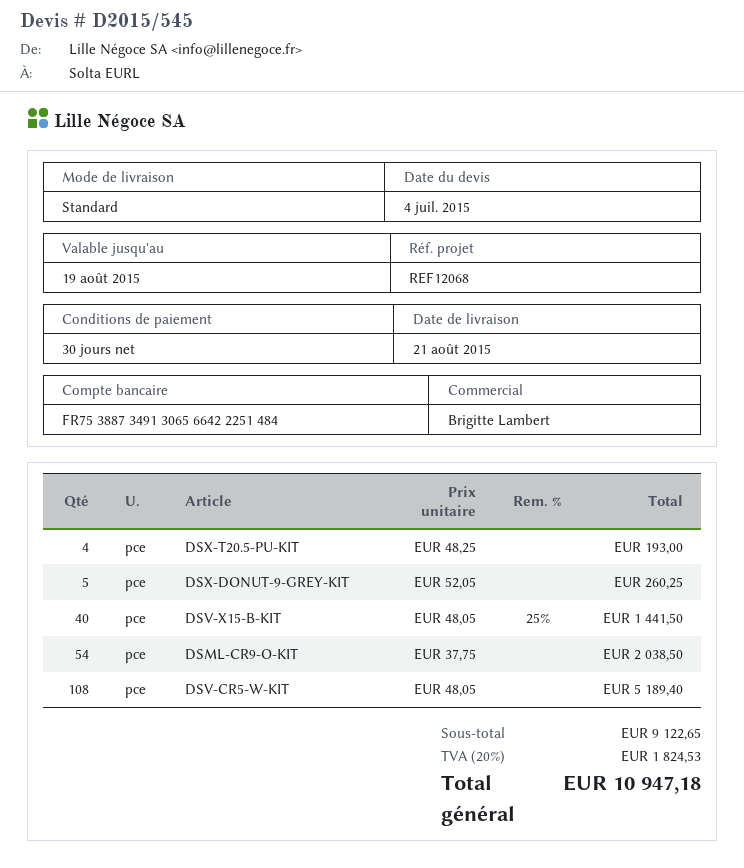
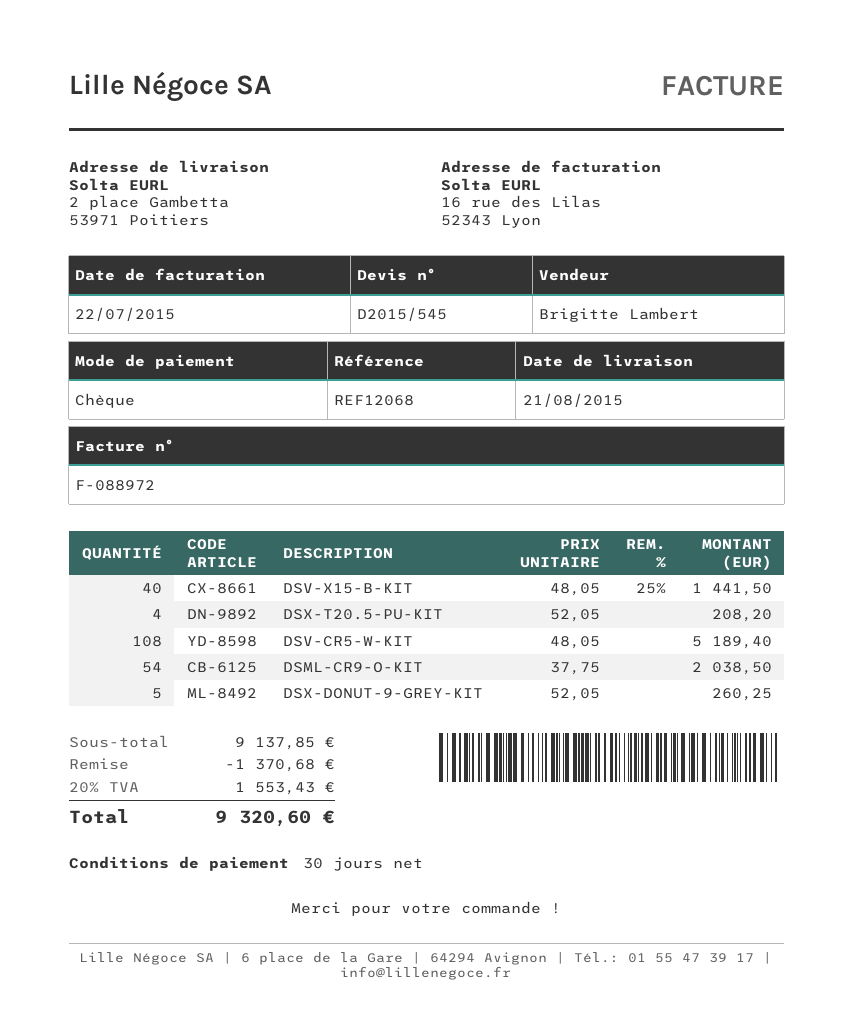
DSX-T20.5-PU-KIT: 4 x 48.25 = 193.00 -> 4 x 52.05 = 208.20
subtotal: 9122.65 -> 9137.85
discount: none -> 1370.68
tax: 20% = 1824.53 -> 20% = 1553.43
total: 10947.18 -> 9320.60

